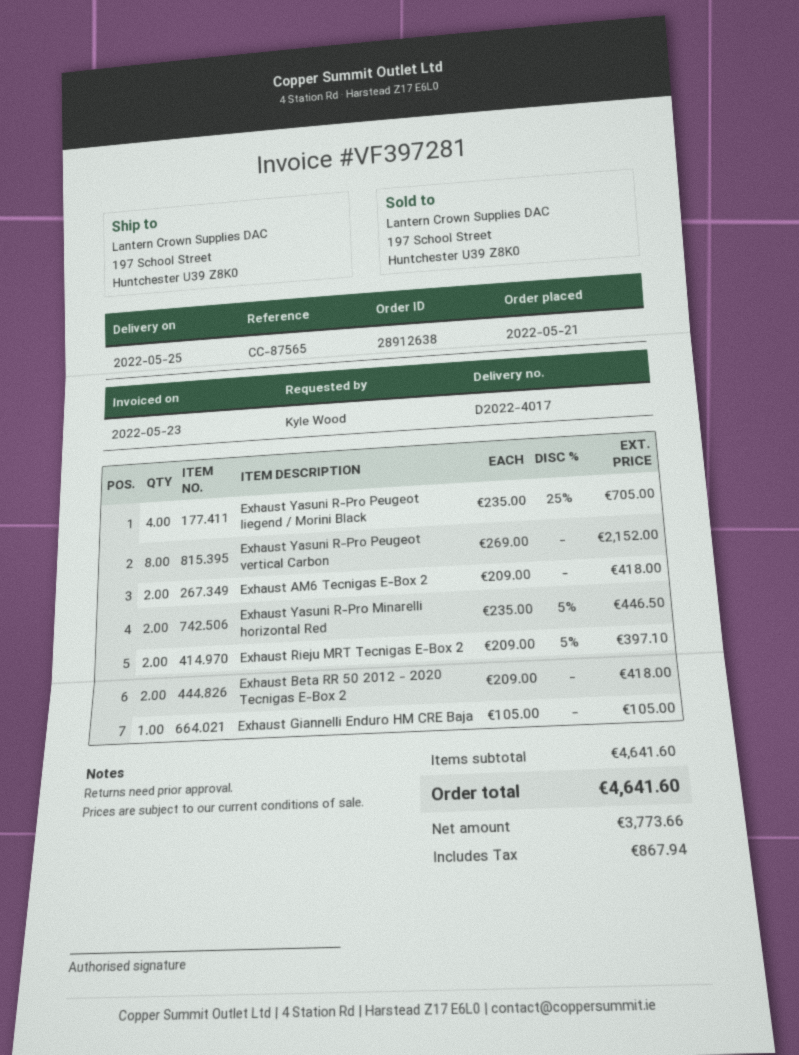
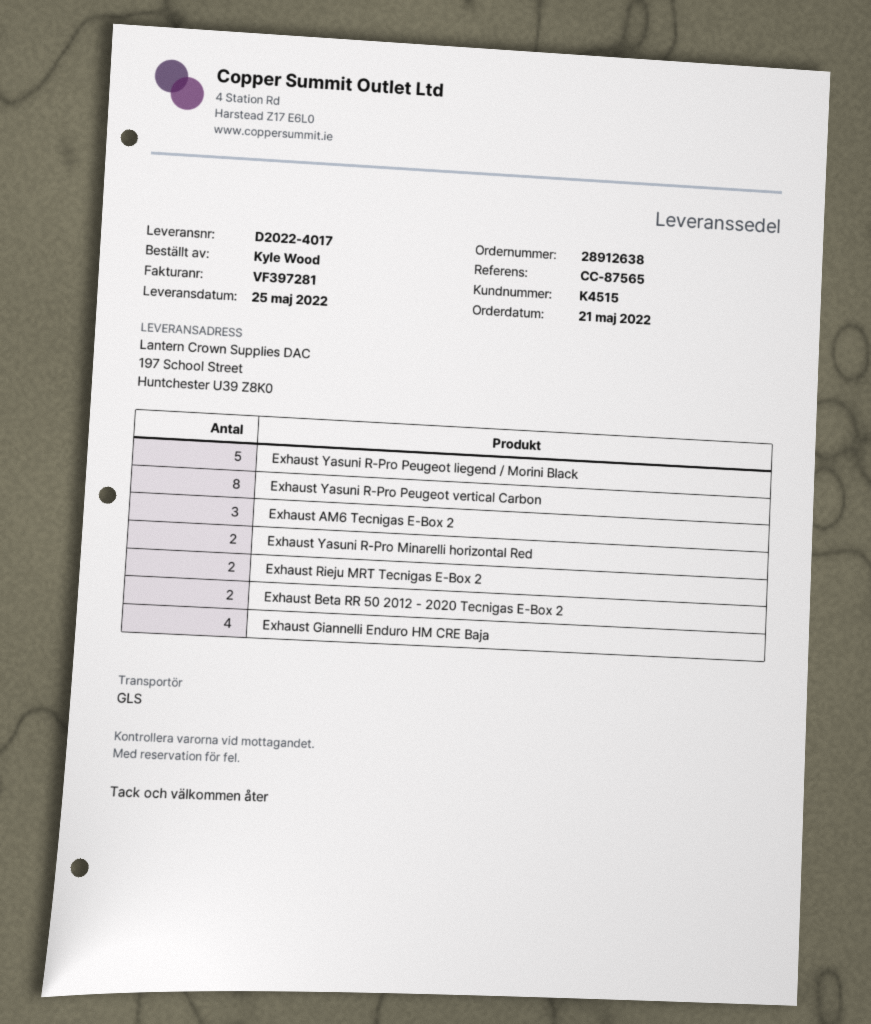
Exhaust Yasuni R-Pro Peugeot liegend / Morini Black: 4 -> 5
Exhaust AM6 Tecnigas E-Box 2: 2 -> 3
Exhaust Giannelli Enduro HM CRE Baja: 1 -> 4

